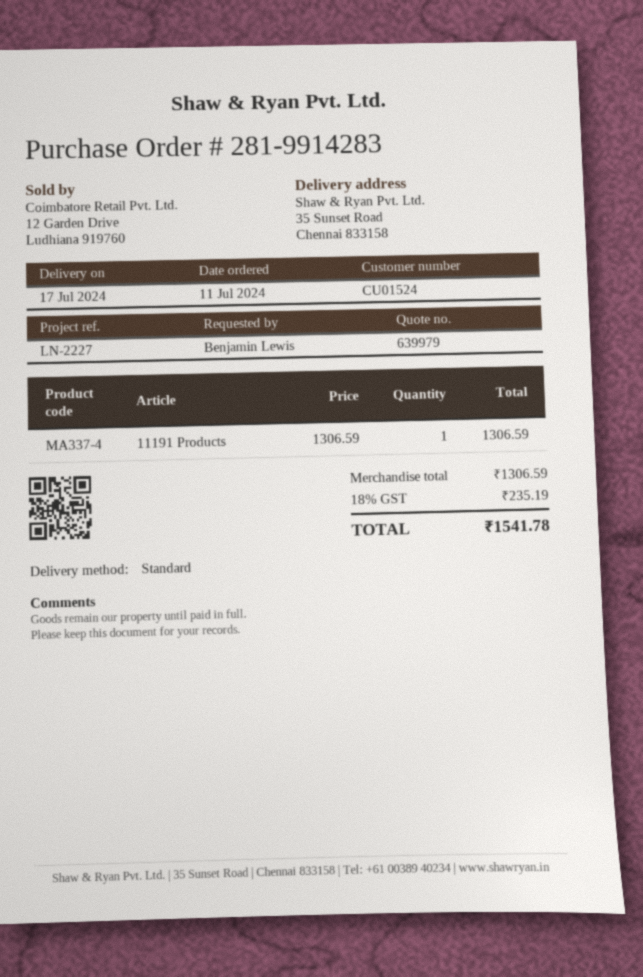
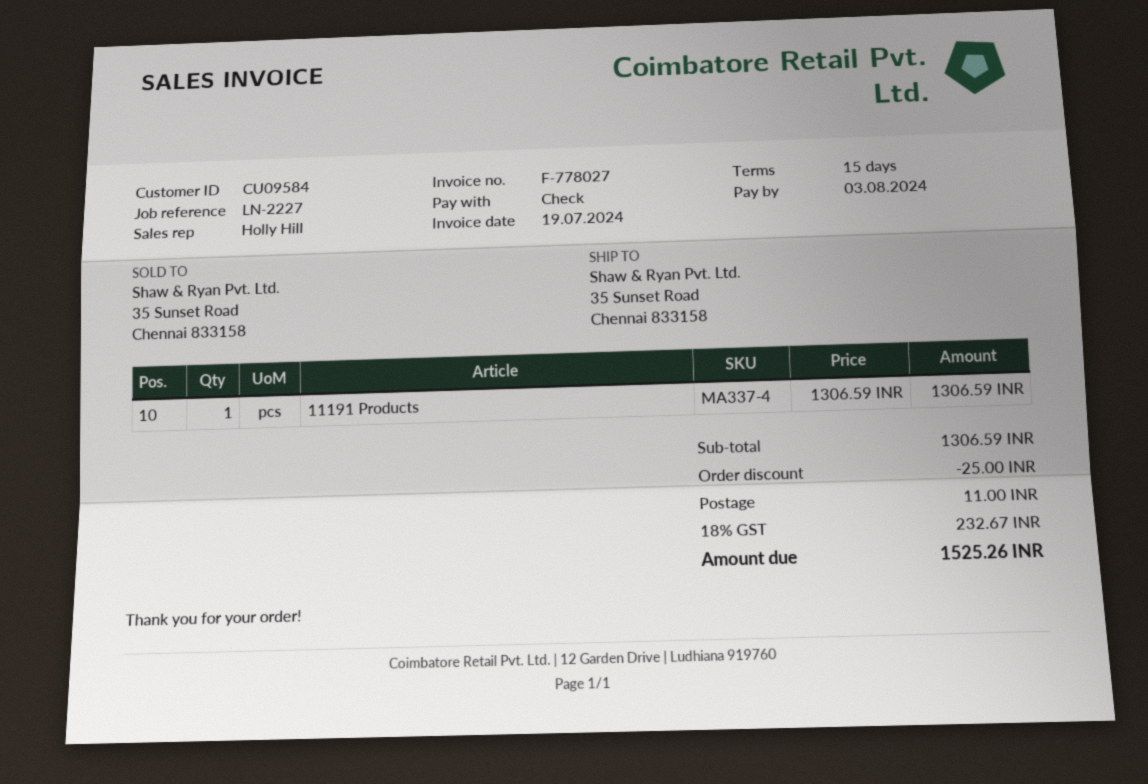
customer number: CU01524 -> CU09584
discount: none -> 25.00
shipping: none -> 11.00
tax: 18% = 235.19 -> 18% = 232.67
total: 1541.78 -> 1525.26

